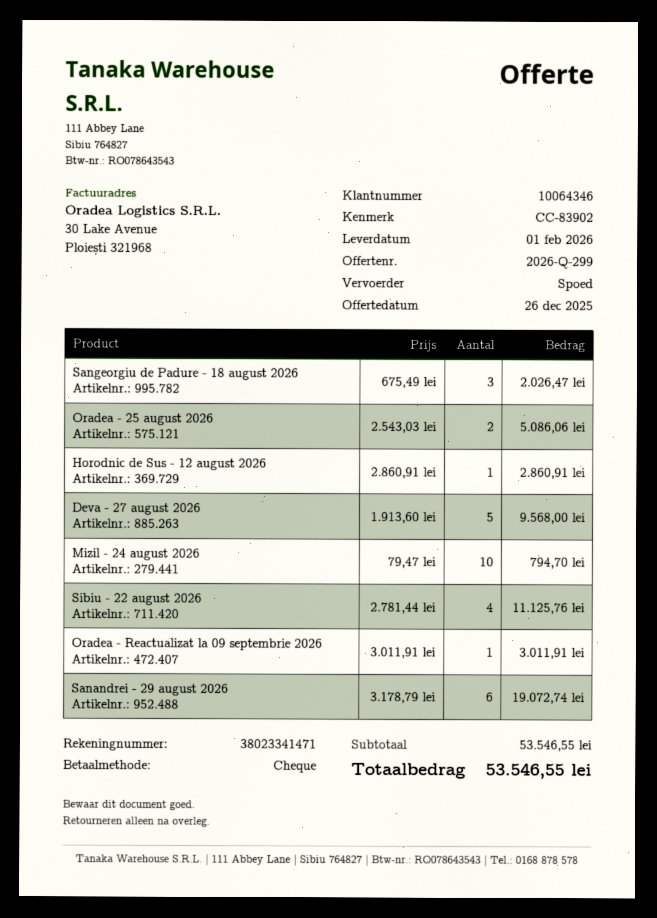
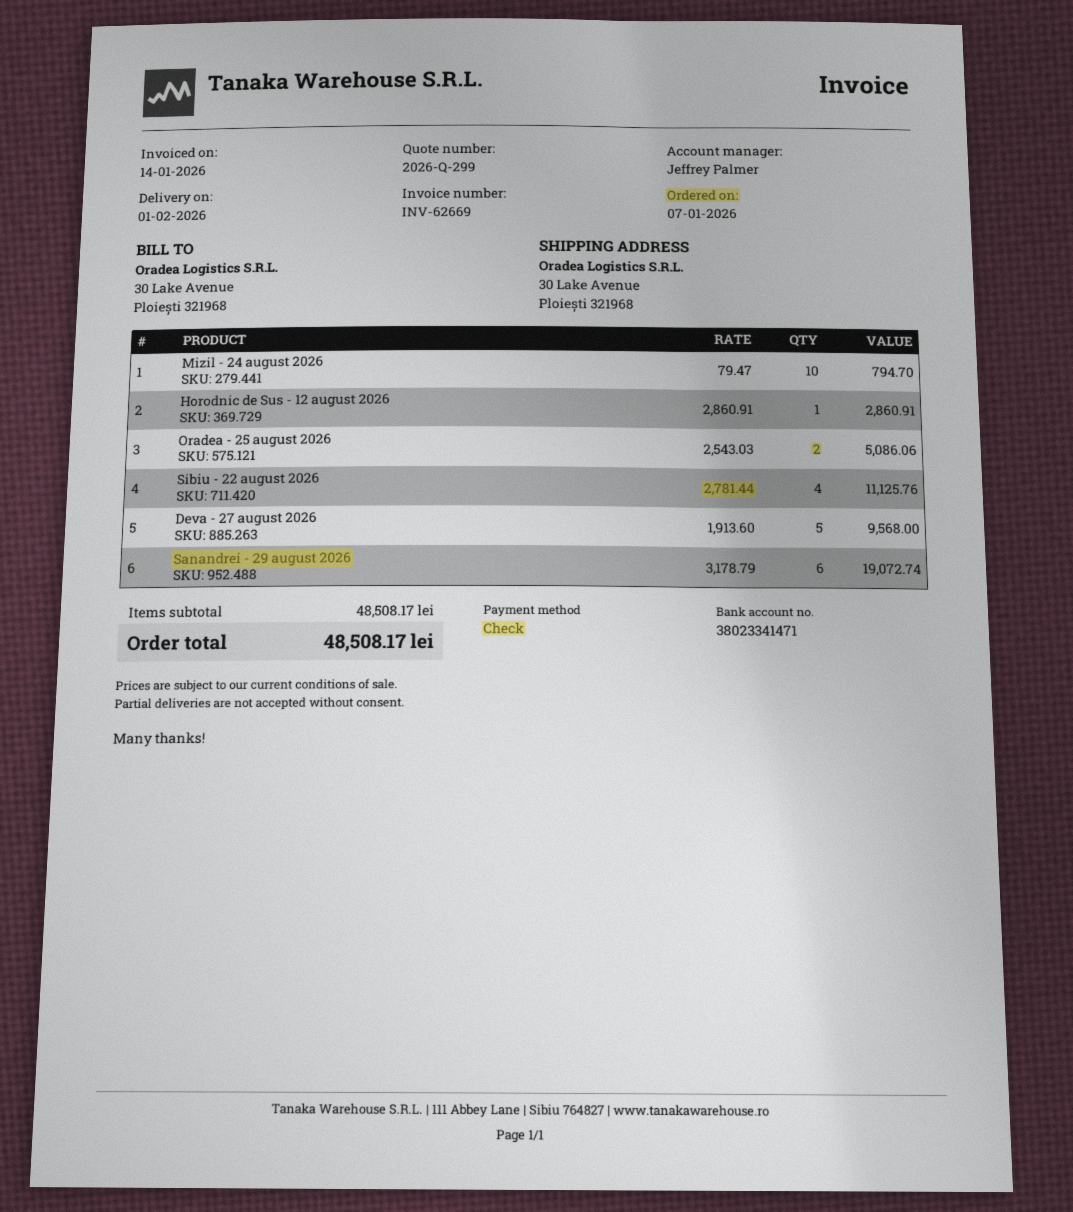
Sangeorgiu de Padure - 18 august 2026: 3 x 675.49 = 2026.47 -> none
Oradea - Reactualizat la 09 septembrie 2026: 1 x 3011.91 = 3011.91 -> none
subtotal: 53546.55 -> 48508.17
total: 53546.55 -> 48508.17

